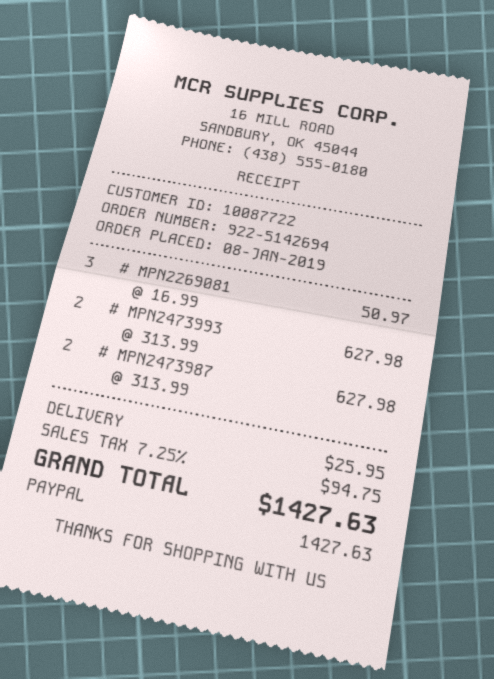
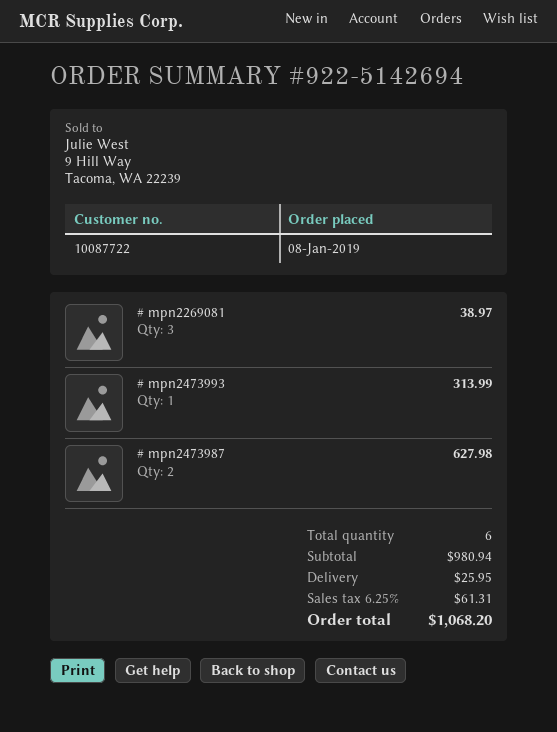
# MPN2269081: 3 for 50.97 -> 3 for 38.97
# MPN2473993: 2 for 627.98 -> 1 for 313.99
tax: 7.25% = 94.75 -> 6.25% = 61.31
total: 1427.63 -> 1068.20

